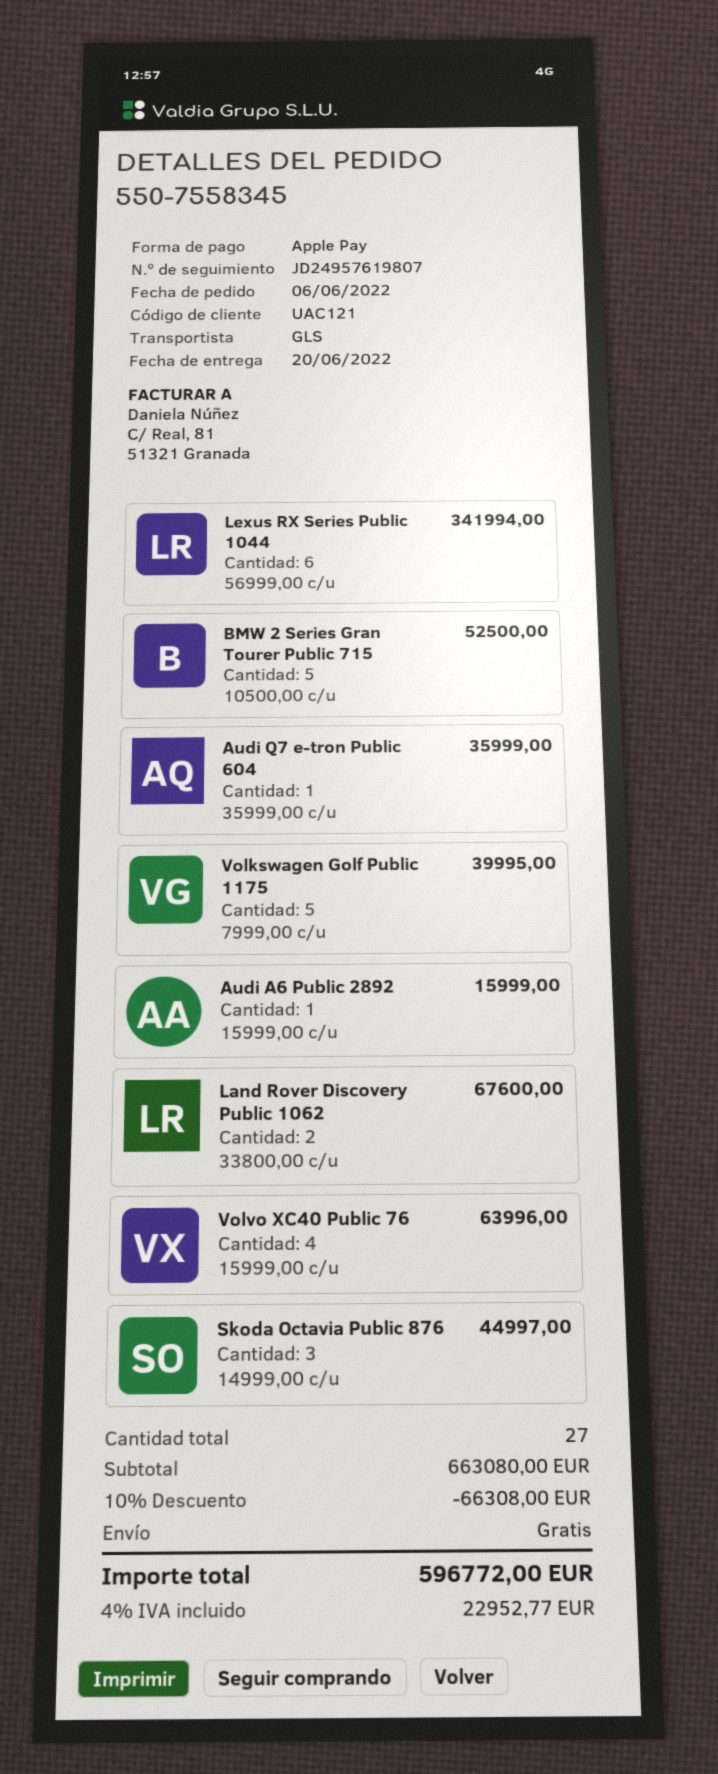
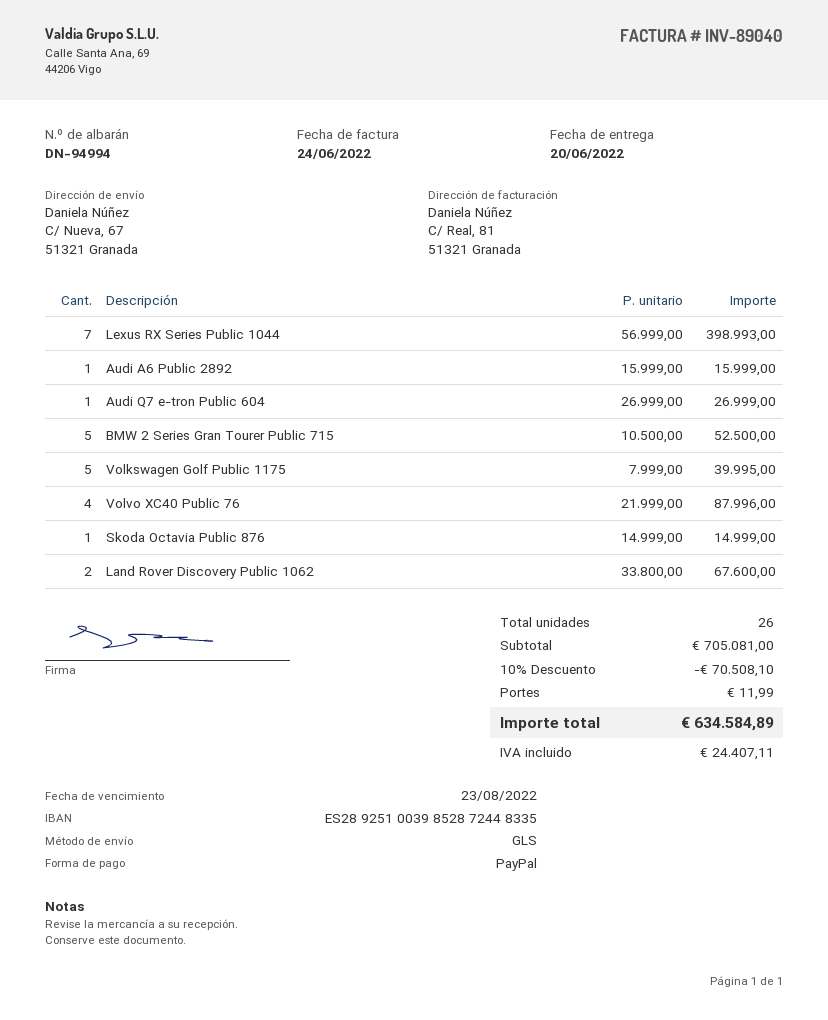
payment method: Apple Pay -> PayPal
Lexus RX Series Public 1044: 6 x 56999.00 = 341994.00 -> 7 x 56999.00 = 398993.00
Audi Q7 e-tron Public 604: 1 x 35999.00 = 35999.00 -> 1 x 26999.00 = 26999.00
Volvo XC40 Public 76: 4 x 15999.00 = 63996.00 -> 4 x 21999.00 = 87996.00
Skoda Octavia Public 876: 3 x 14999.00 = 44997.00 -> 1 x 14999.00 = 14999.00
total quantity: 27 -> 26
subtotal: 663080.00 -> 705081.00
discount: 10% = 66308.00 -> 10% = 70508.10
shipping: 0.00 -> 11.99
tax: 22952.77 -> 24407.11
total: 596772.00 -> 634584.89

